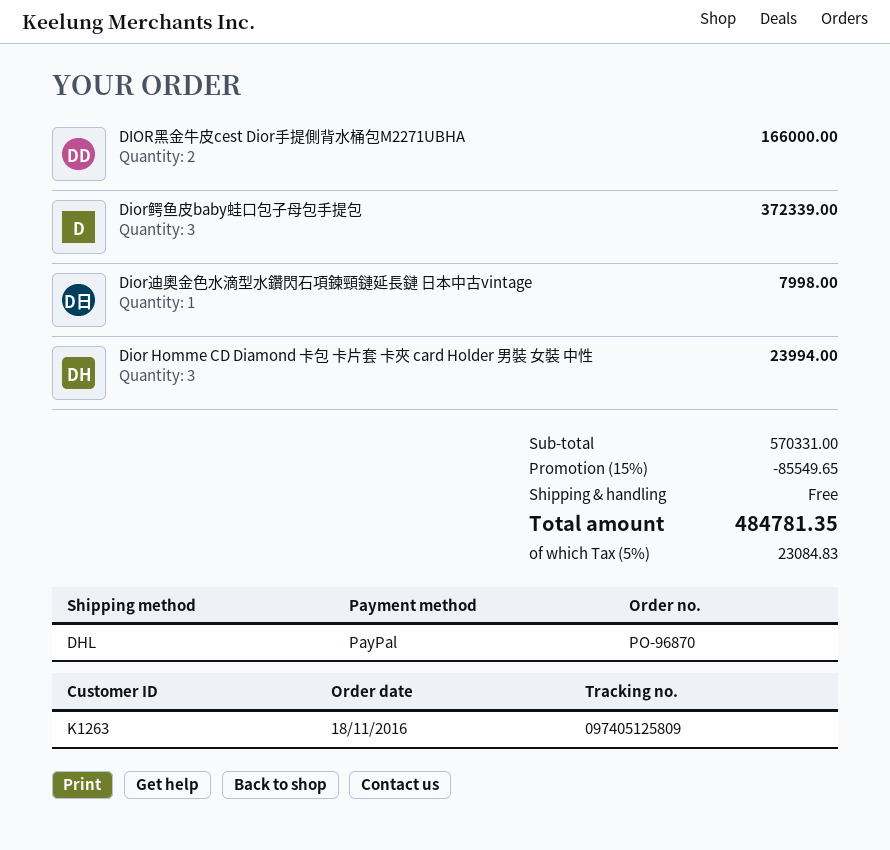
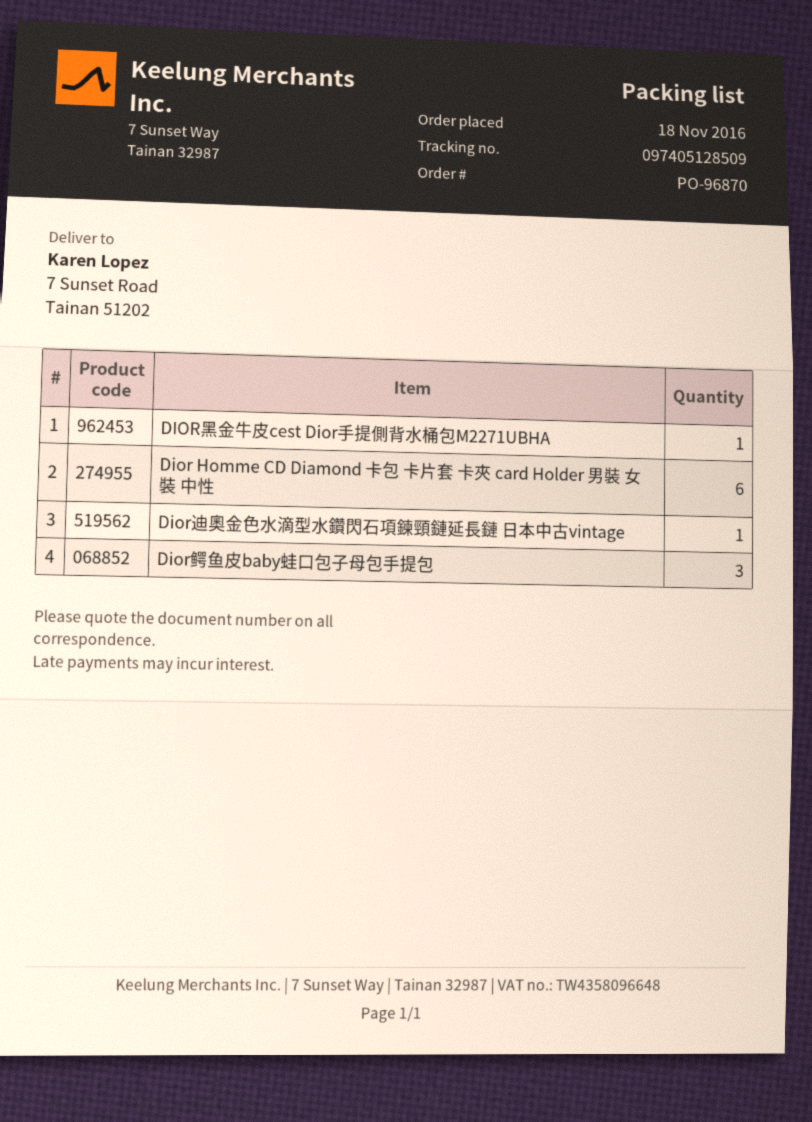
tracking number: 097405125809 -> 097405128509
DIOR黑金牛皮cest Dior手提側背水桶包M2271UBHA: 2 -> 1
Dior Homme CD Diamond 卡包 卡片套 卡夾 card Holder 男裝 女裝 中性: 3 -> 6

